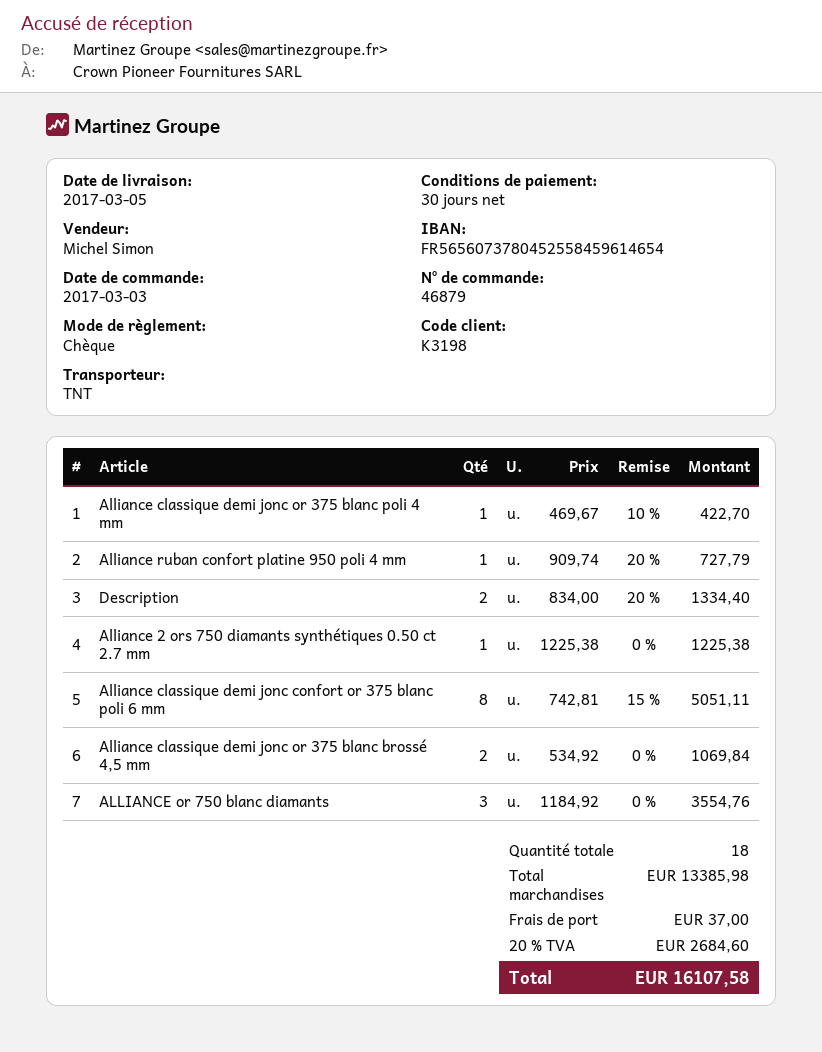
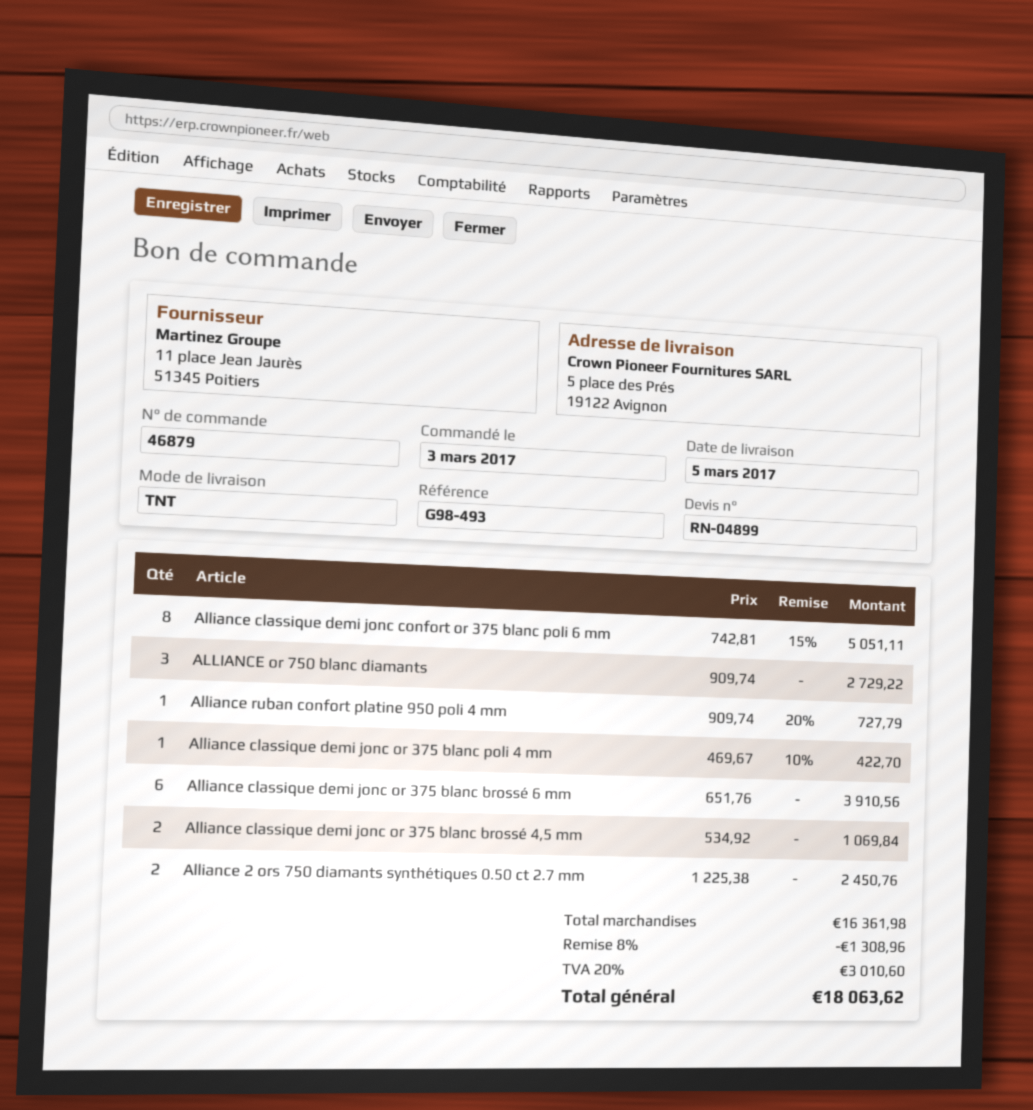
Description: 2 x 834.00 - 20% = 1334.40 -> none
Alliance 2 ors 750 diamants synthétiques 0.50 ct 2.7 mm: 1 x 1225.38 = 1225.38 -> 2 x 1225.38 = 2450.76
ALLIANCE or 750 blanc diamants: 3 x 1184.92 = 3554.76 -> 3 x 909.74 = 2729.22
Alliance classique demi jonc or 375 blanc brossé 6 mm: none -> 6 x 651.76 = 3910.56
subtotal: 13385.98 -> 16361.98
discount: none -> 8% = 1308.96
shipping: 37.00 -> none
tax: 20% = 2684.60 -> 20% = 3010.60
total: 16107.58 -> 18063.62

